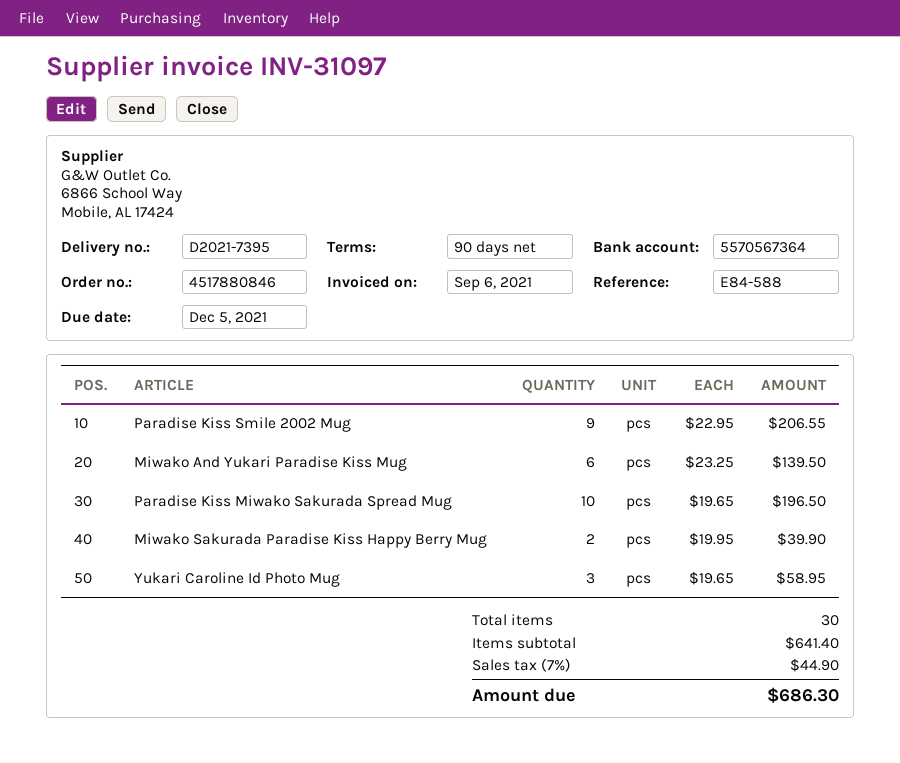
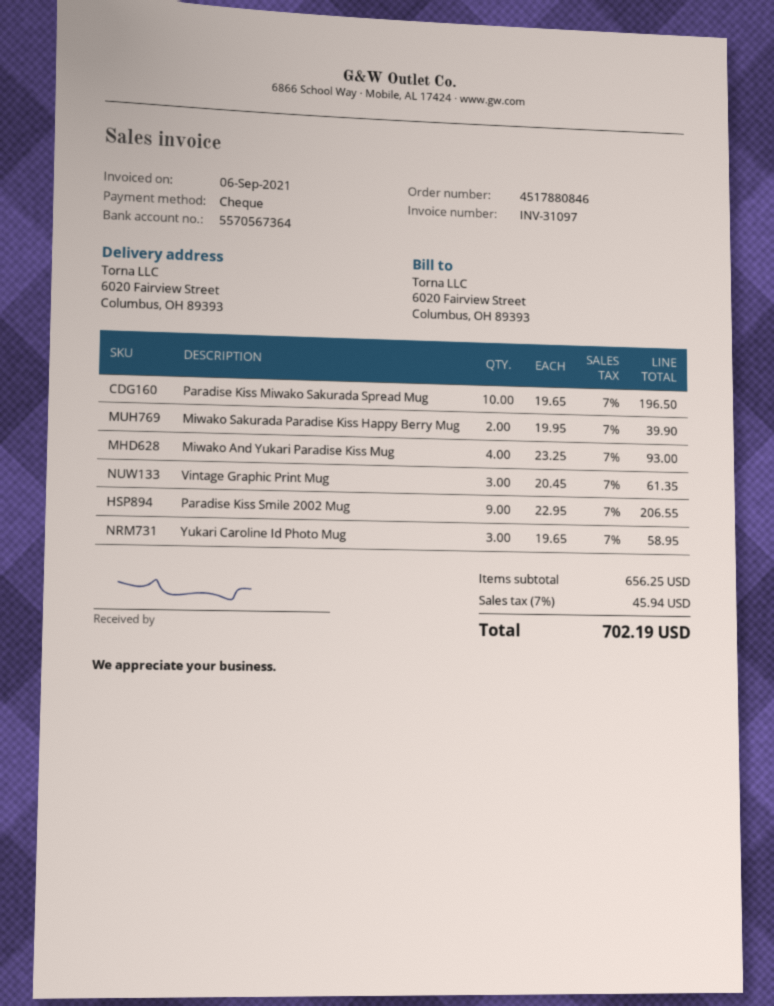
Miwako And Yukari Paradise Kiss Mug: 6 x 23.25 = 139.50 -> 4 x 23.25 = 93.00
Vintage Graphic Print Mug: none -> 3 x 20.45 = 61.35
subtotal: 641.40 -> 656.25
tax: 7% = 44.90 -> 7% = 45.94
total: 686.30 -> 702.19

